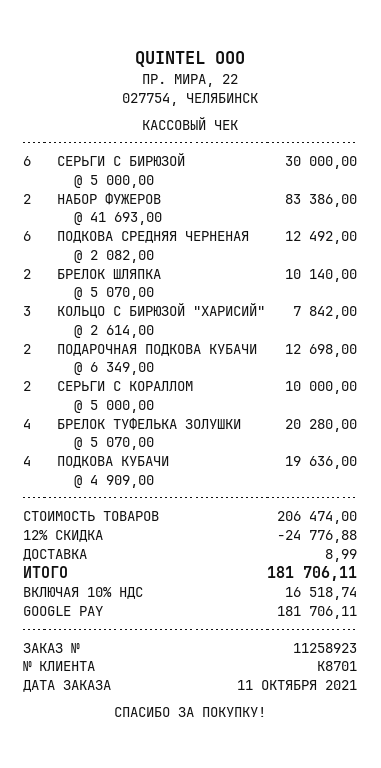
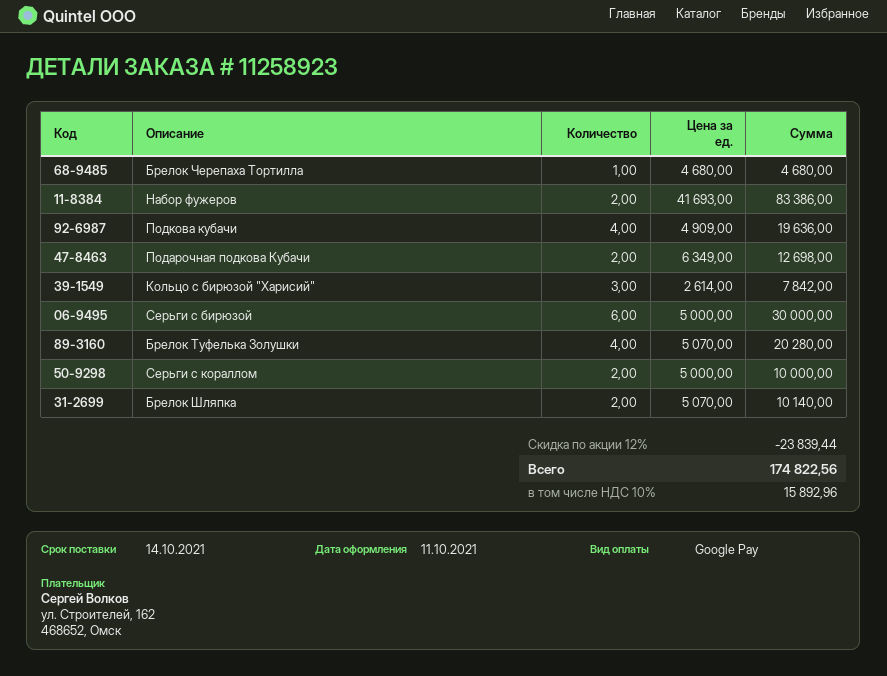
ПОДКОВА СРЕДНЯЯ ЧЕРНЕНАЯ: 6 x 2082.00 = 12492.00 -> none
Брелок Черепаха Тортилла: none -> 1 x 4680.00 = 4680.00
discount: 12% = 24776.88 -> 12% = 23839.44
shipping: 8.99 -> none
tax: 10% = 16518.74 -> 10% = 15892.96
total: 181706.11 -> 174822.56

